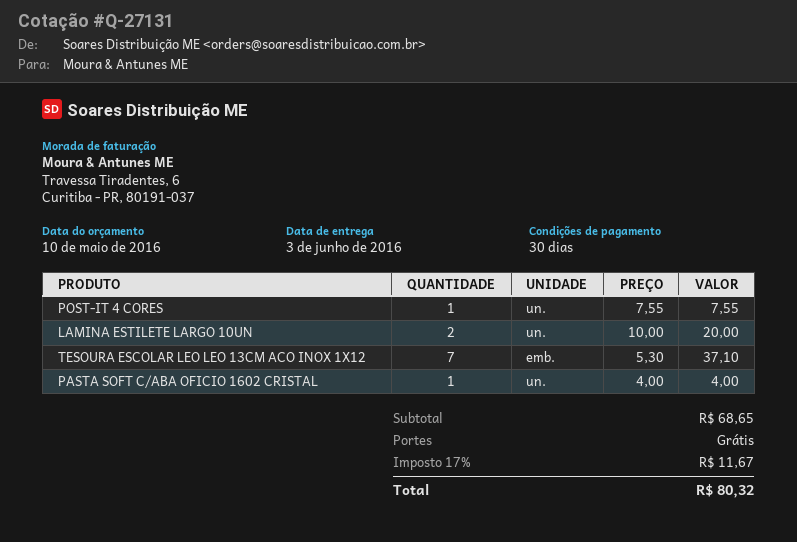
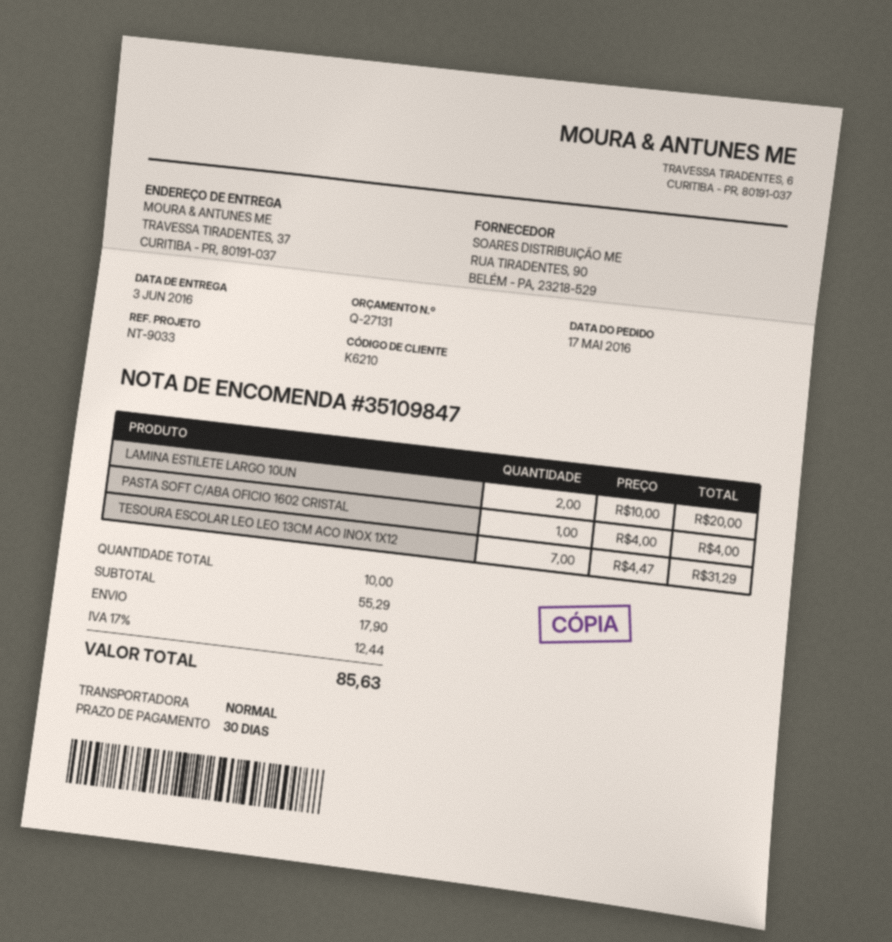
POST-IT 4 CORES: 1 x 7.55 = 7.55 -> none
TESOURA ESCOLAR LEO LEO 13CM ACO INOX 1X12: 7 x 5.30 = 37.10 -> 7 x 4.47 = 31.29
subtotal: 68.65 -> 55.29
shipping: 0.00 -> 17.90
tax: 17% = 11.67 -> 17% = 12.44
total: 80.32 -> 85.63

